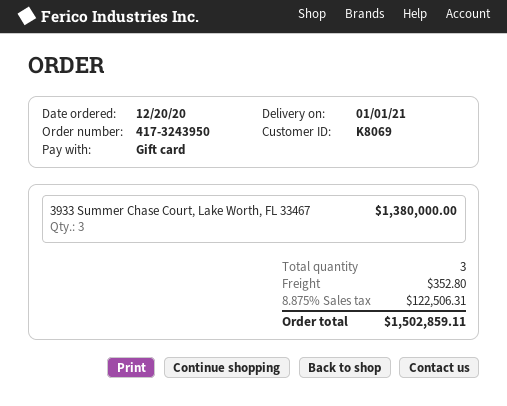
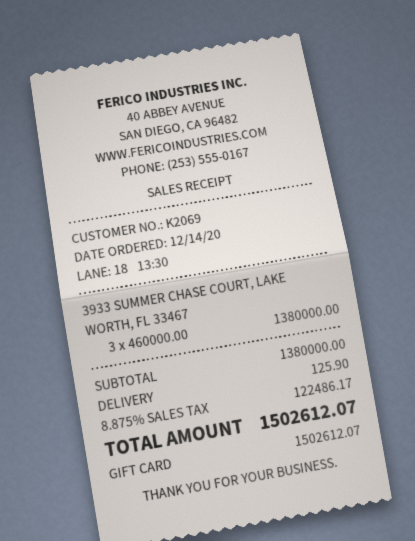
order date: 2020-12-20 -> 2020-12-14
customer number: K8069 -> K2069
shipping: 352.80 -> 125.90
tax: 8.875% = 122506.31 -> 8.875% = 122486.17
total: 1502859.11 -> 1502612.07

